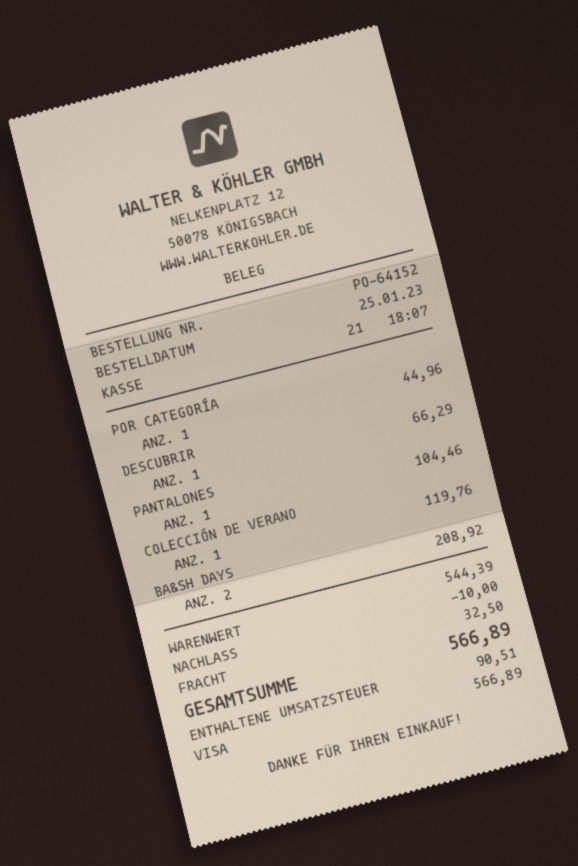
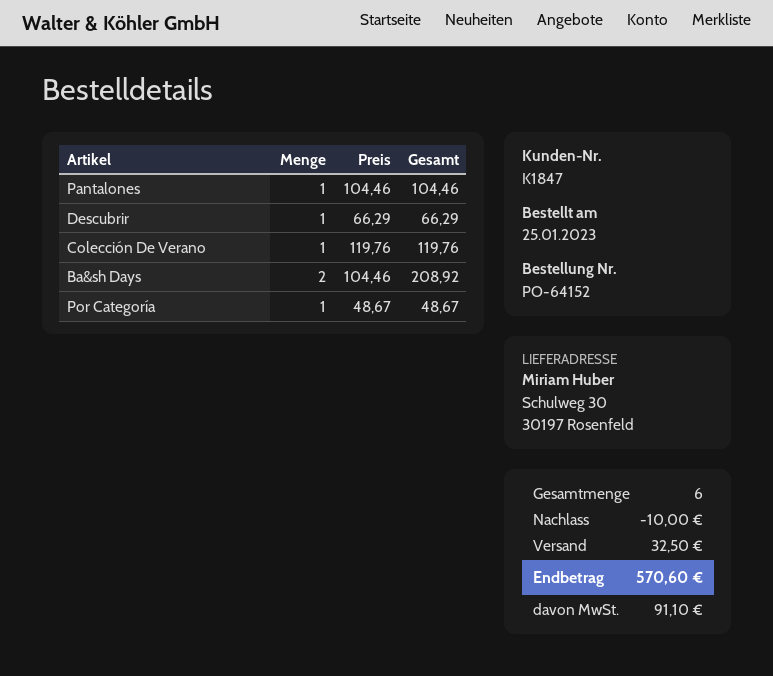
POR CATEGORÍA: 1 for 44.96 -> 1 for 48.67
tax: 90.51 -> 91.10
total: 566.89 -> 570.60

